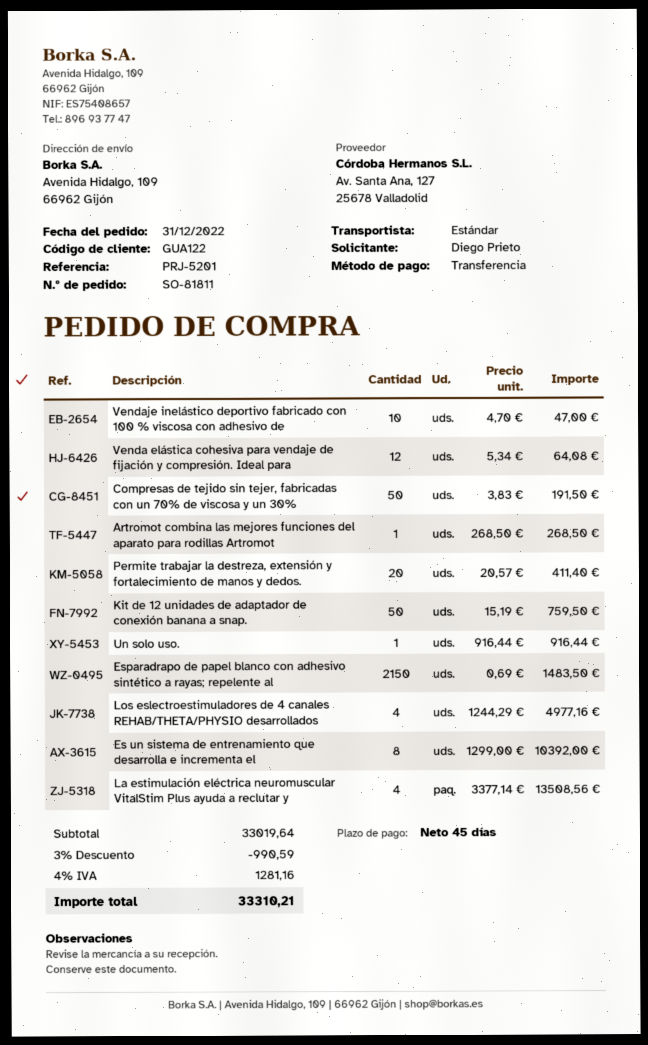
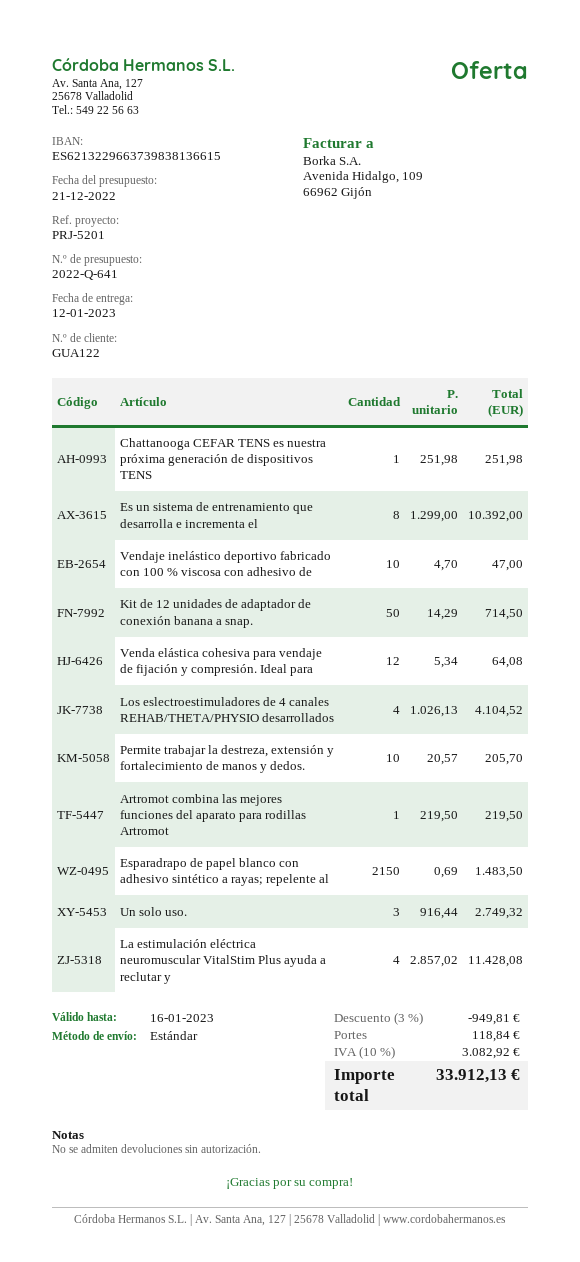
Compresas de tejido sin tejer, fabricadas con un 70% de viscosa y un 30%: 50 x 3.83 = 191.50 -> none
Artromot combina las mejores funciones del aparato para rodillas Artromot: 1 x 268.50 = 268.50 -> 1 x 219.50 = 219.50
Permite trabajar la destreza, extensión y fortalecimiento de manos y dedos.: 20 x 20.57 = 411.40 -> 10 x 20.57 = 205.70
Kit de 12 unidades de adaptador de conexión banana a snap.: 50 x 15.19 = 759.50 -> 50 x 14.29 = 714.50
Un solo uso.: 1 x 916.44 = 916.44 -> 3 x 916.44 = 2749.32
Los eslectroestimuladores de 4 canales REHAB/THETA/PHYSIO desarrollados: 4 x 1244.29 = 4977.16 -> 4 x 1026.13 = 4104.52
La estimulación eléctrica neuromuscular VitalStim Plus ayuda a reclutar y: 4 x 3377.14 = 13508.56 -> 4 x 2857.02 = 11428.08
Chattanooga CEFAR TENS es nuestra próxima generación de dispositivos TENS: none -> 1 x 251.98 = 251.98
discount: 3% = 990.59 -> 3% = 949.81
shipping: none -> 118.84
tax: 4% = 1281.16 -> 10% = 3082.92
total: 33310.21 -> 33912.13

